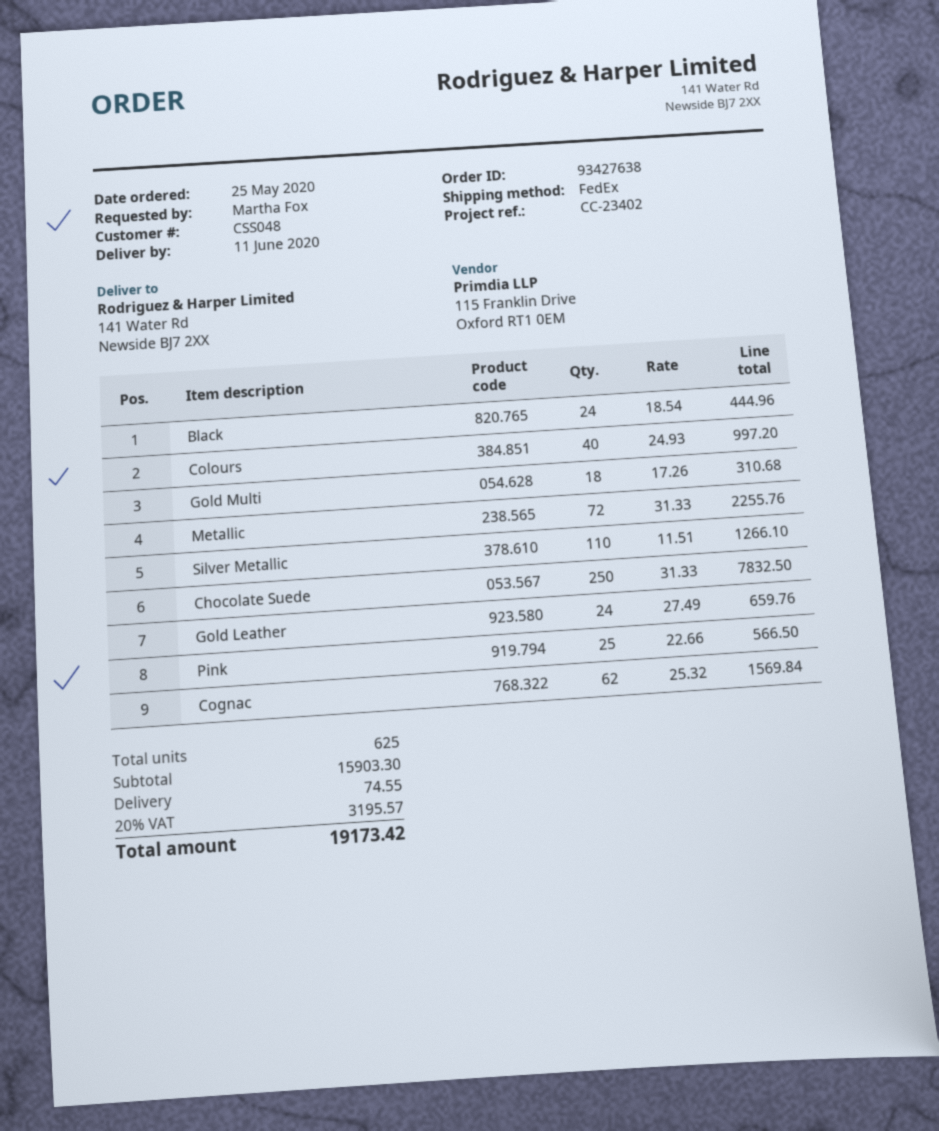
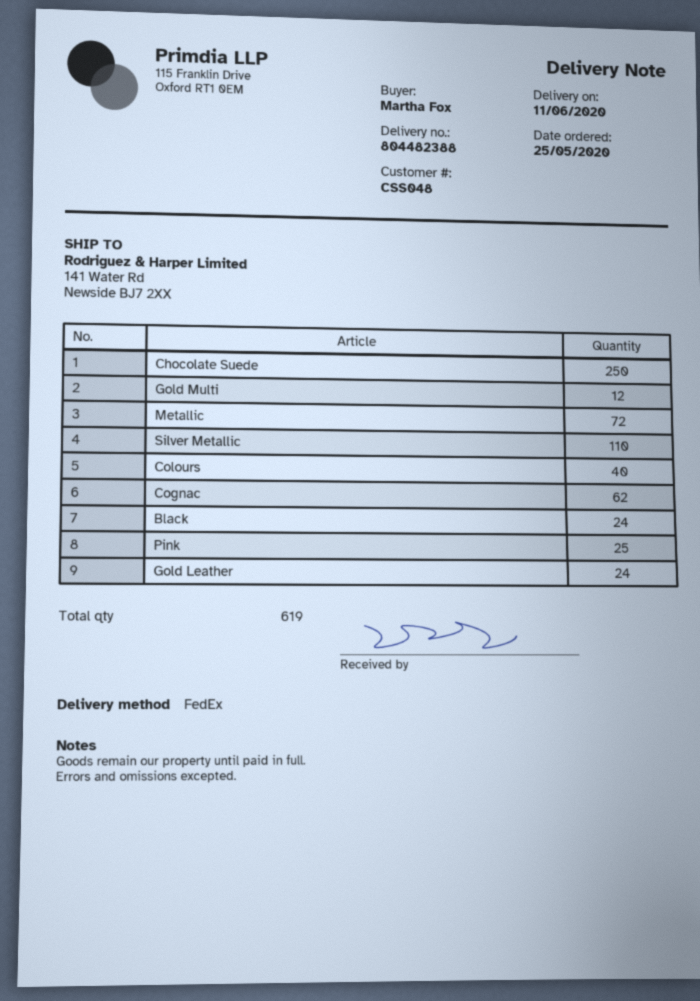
Gold Multi: 18 -> 12
total quantity: 625 -> 619

